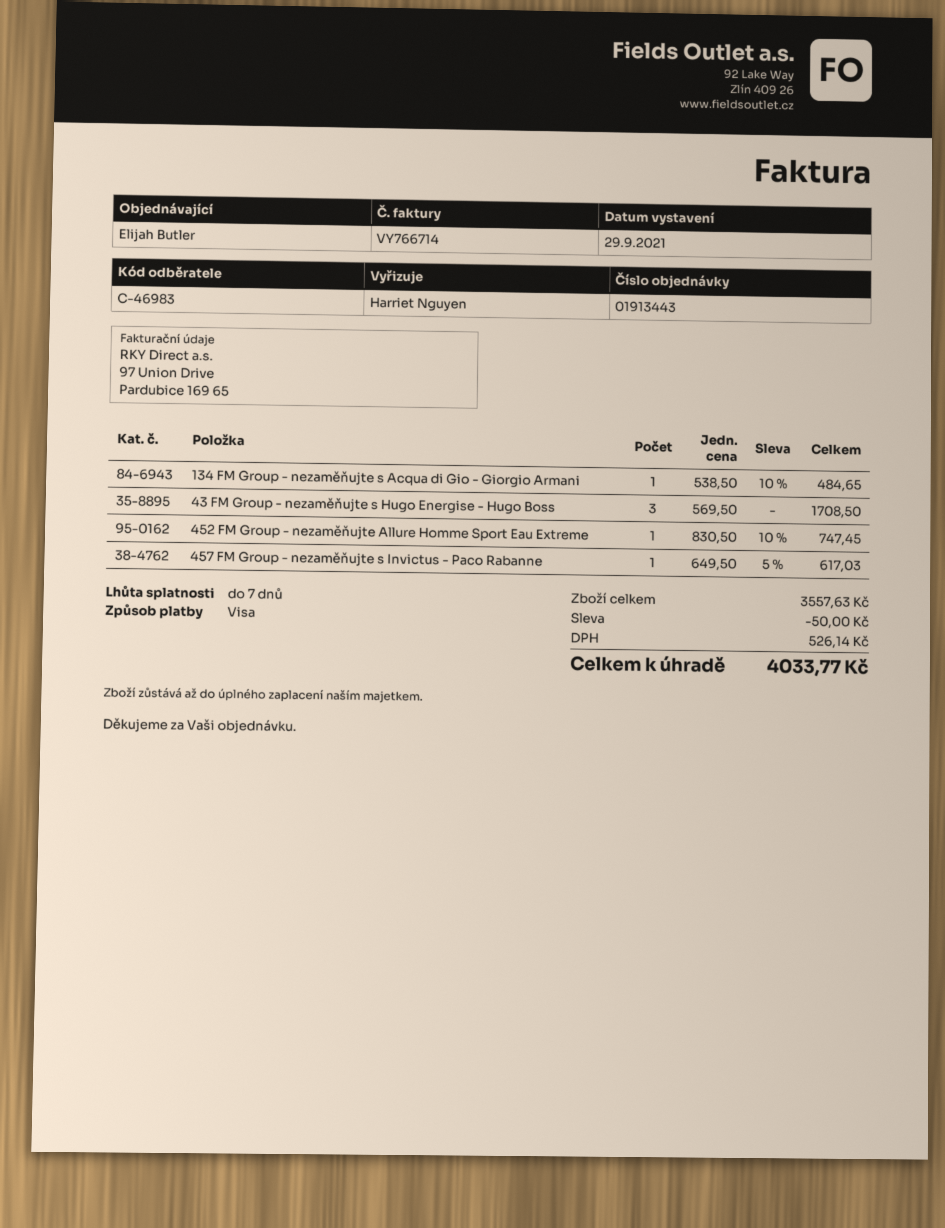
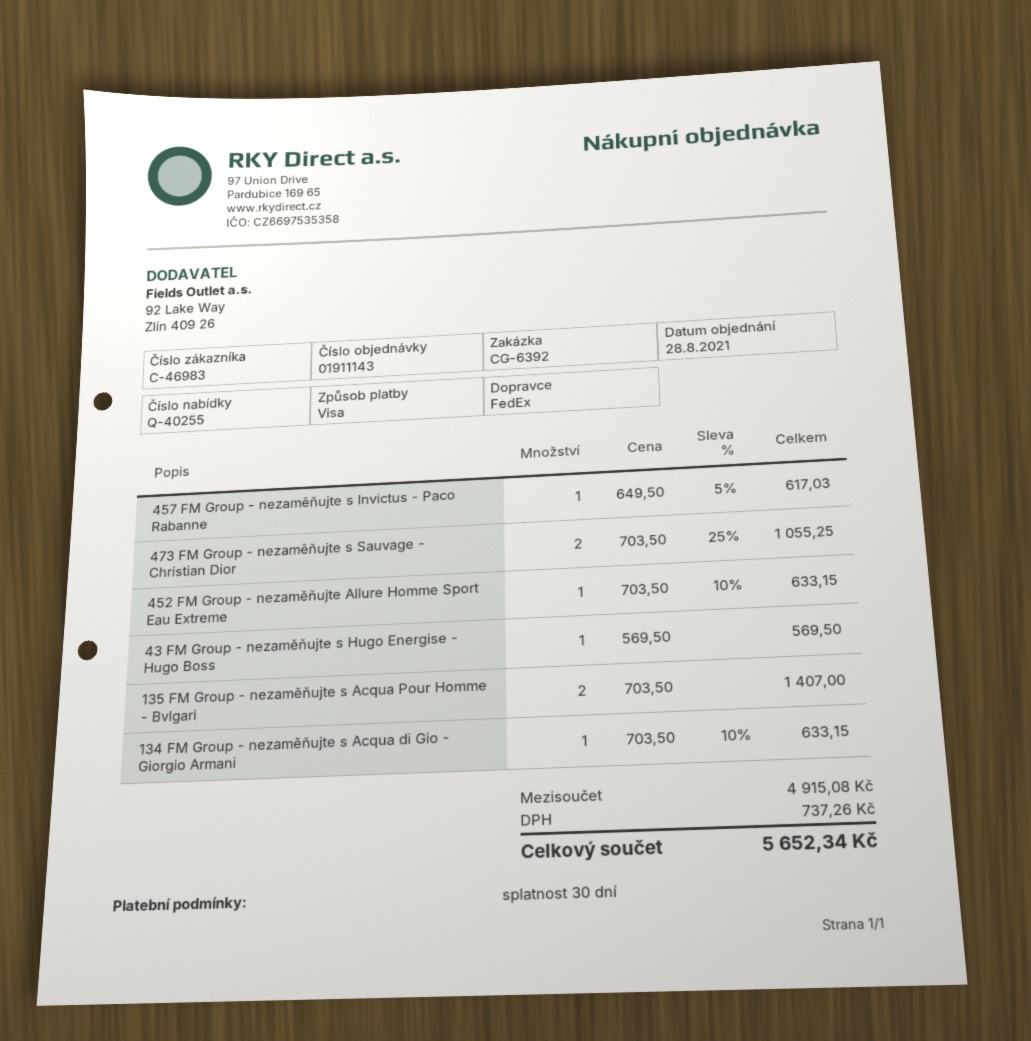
order number: 01913443 -> 01911143
payment terms: 7 days -> 30 days
134 FM Group - nezaměňujte s Acqua di Gio - Giorgio Armani: 1 x 538.50 - 10% = 484.65 -> 1 x 703.50 - 10% = 633.15
43 FM Group - nezaměňujte s Hugo Energise - Hugo Boss: 3 x 569.50 = 1708.50 -> 1 x 569.50 = 569.50
452 FM Group - nezaměňujte Allure Homme Sport Eau Extreme: 1 x 830.50 - 10% = 747.45 -> 1 x 703.50 - 10% = 633.15
473 FM Group - nezaměňujte s Sauvage - Christian Dior: none -> 2 x 703.50 - 25% = 1055.25
135 FM Group - nezaměňujte s Acqua Pour Homme - Bvlgari: none -> 2 x 703.50 = 1407.00
subtotal: 3557.63 -> 4915.08
discount: 50.00 -> none
tax: 526.14 -> 737.26
total: 4033.77 -> 5652.34

